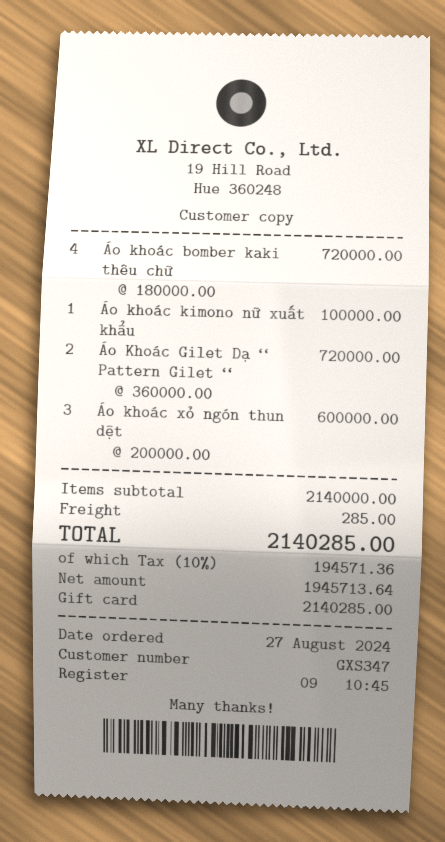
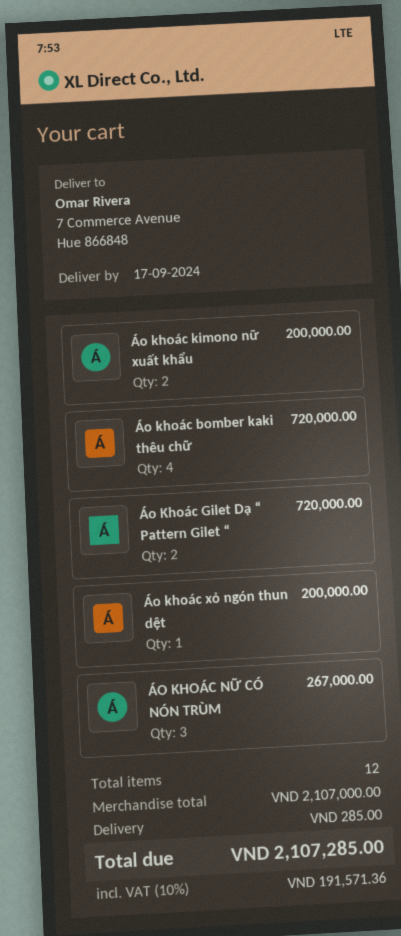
Áo khoác kimono nữ xuất khẩu: 1 for 100000.00 -> 2 for 200000.00
Áo khoác xỏ ngón thun dệt: 3 for 600000.00 -> 1 for 200000.00
ÁO KHOÁC NỮ CÓ NÓN TRÙM: none -> 3 for 267000.00
subtotal: 2140000.00 -> 2107000.00
tax: 10% = 194571.36 -> 10% = 191571.36
total: 2140285.00 -> 2107285.00

